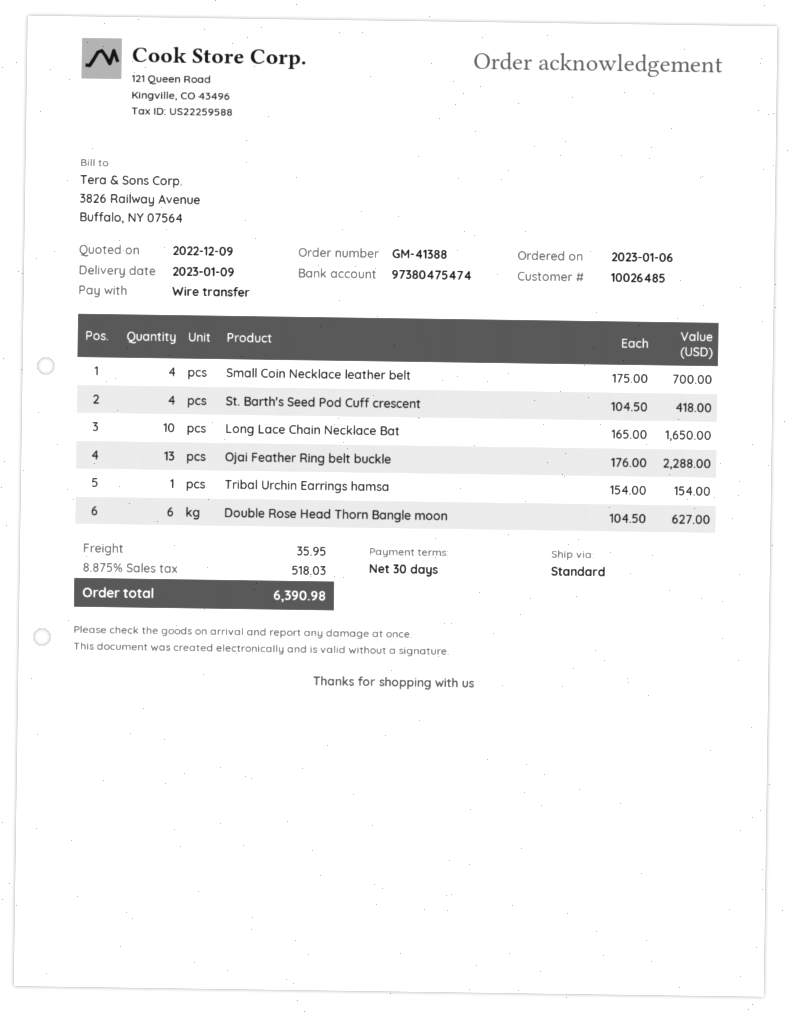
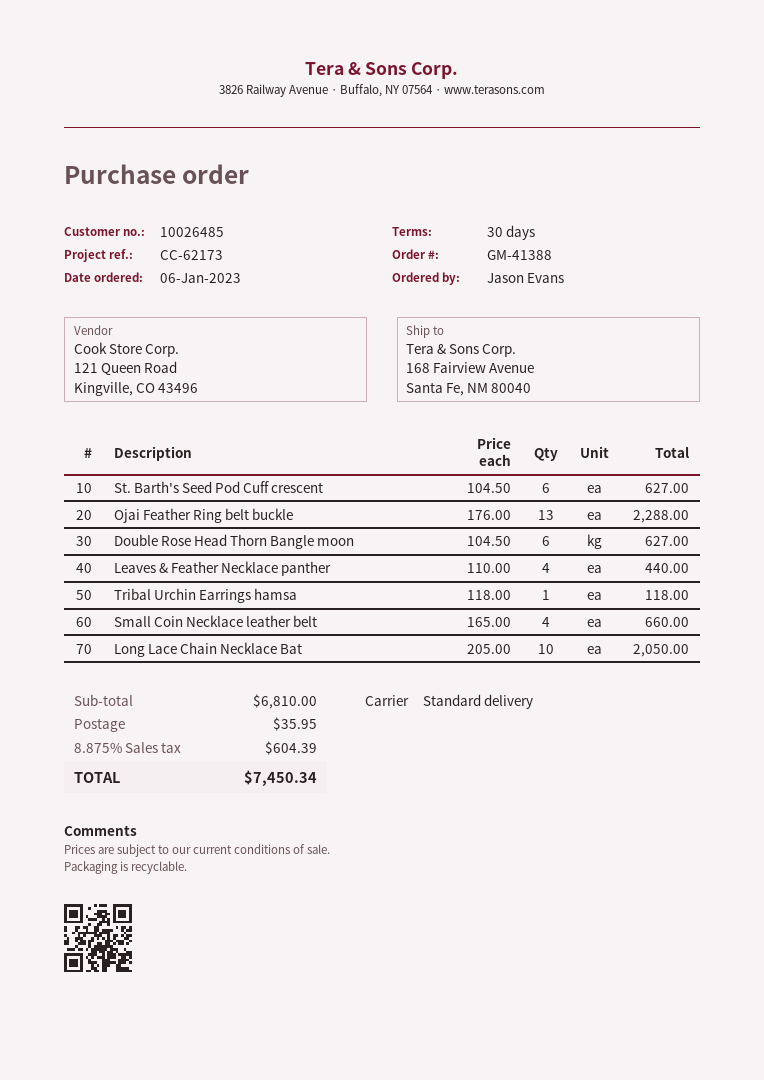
Small Coin Necklace leather belt: 4 x 175.00 = 700.00 -> 4 x 165.00 = 660.00
St. Barth's Seed Pod Cuff crescent: 4 x 104.50 = 418.00 -> 6 x 104.50 = 627.00
Long Lace Chain Necklace Bat: 10 x 165.00 = 1650.00 -> 10 x 205.00 = 2050.00
Tribal Urchin Earrings hamsa: 1 x 154.00 = 154.00 -> 1 x 118.00 = 118.00
Leaves & Feather Necklace panther: none -> 4 x 110.00 = 440.00
tax: 8.875% = 518.03 -> 8.875% = 604.39
total: 6390.98 -> 7450.34

